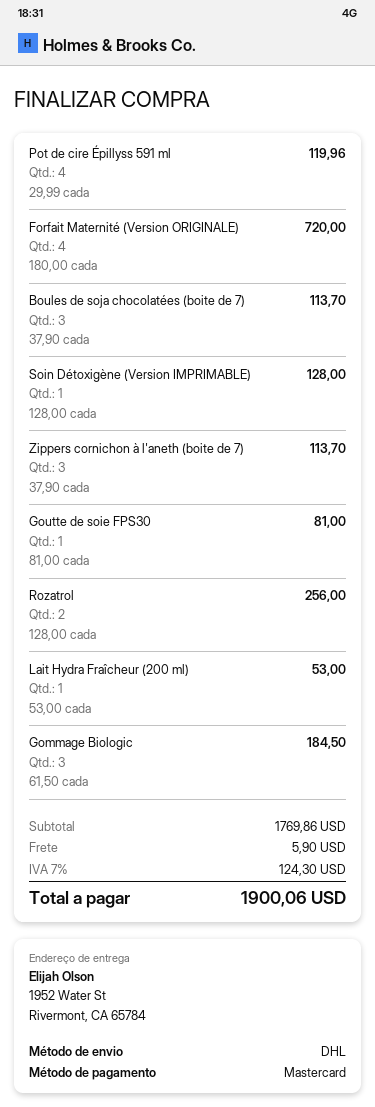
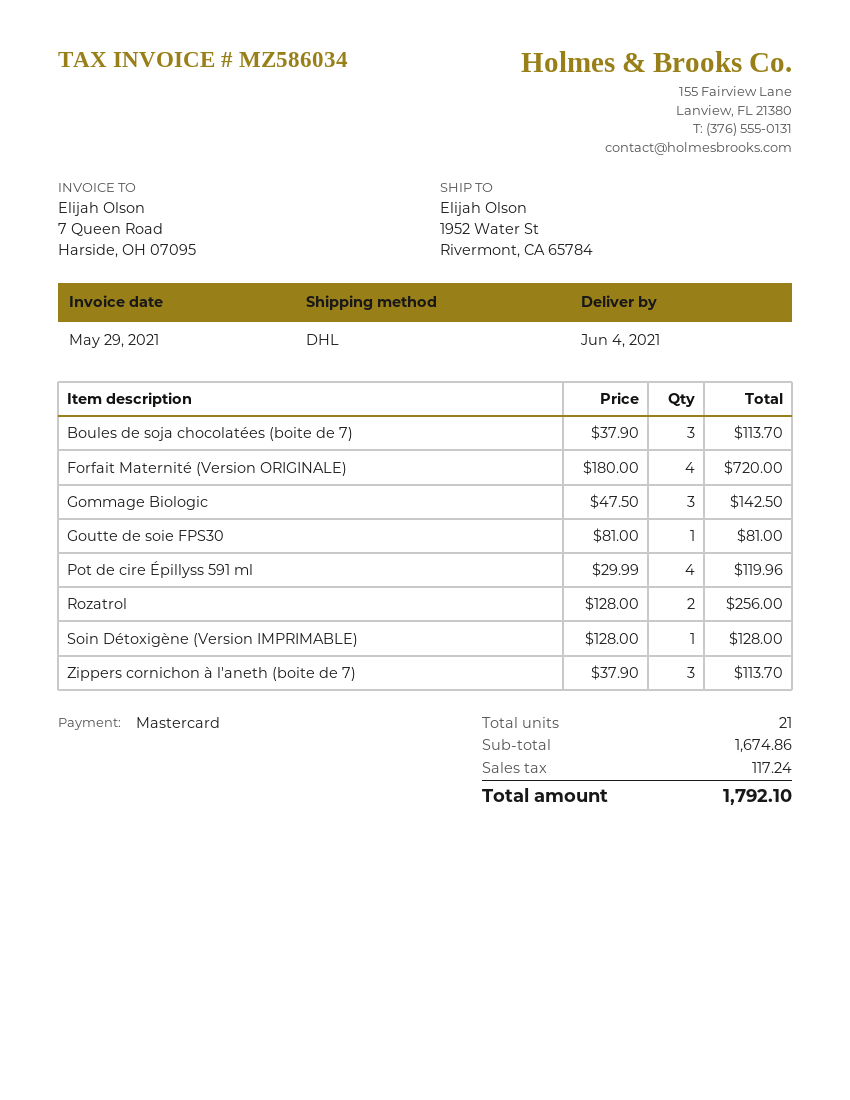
Lait Hydra Fraîcheur (200 ml): 1 x 53.00 = 53.00 -> none
Gommage Biologic: 3 x 61.50 = 184.50 -> 3 x 47.50 = 142.50
subtotal: 1769.86 -> 1674.86
shipping: 5.90 -> none
tax: 124.30 -> 117.24
total: 1900.06 -> 1792.10

